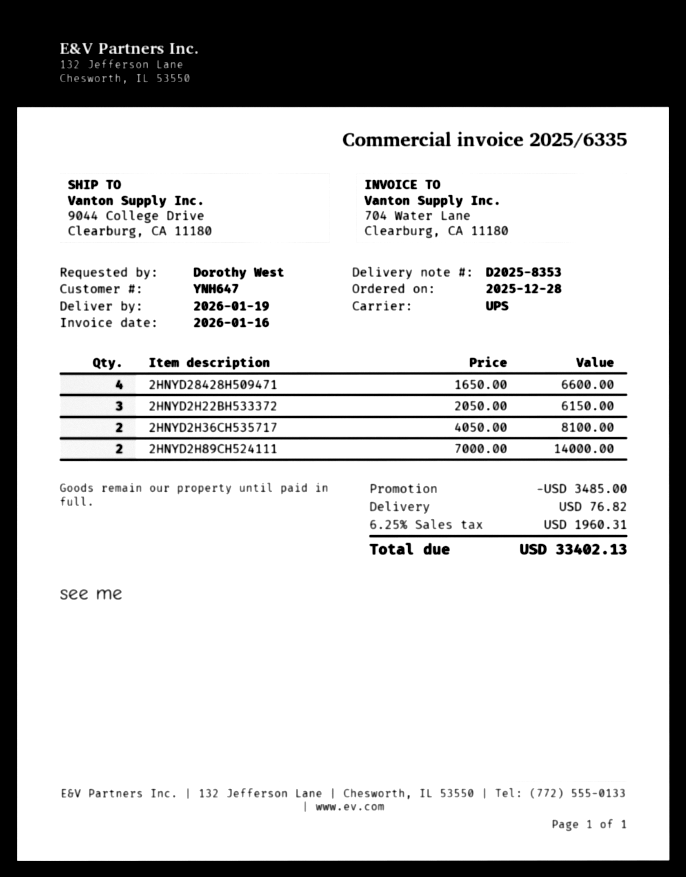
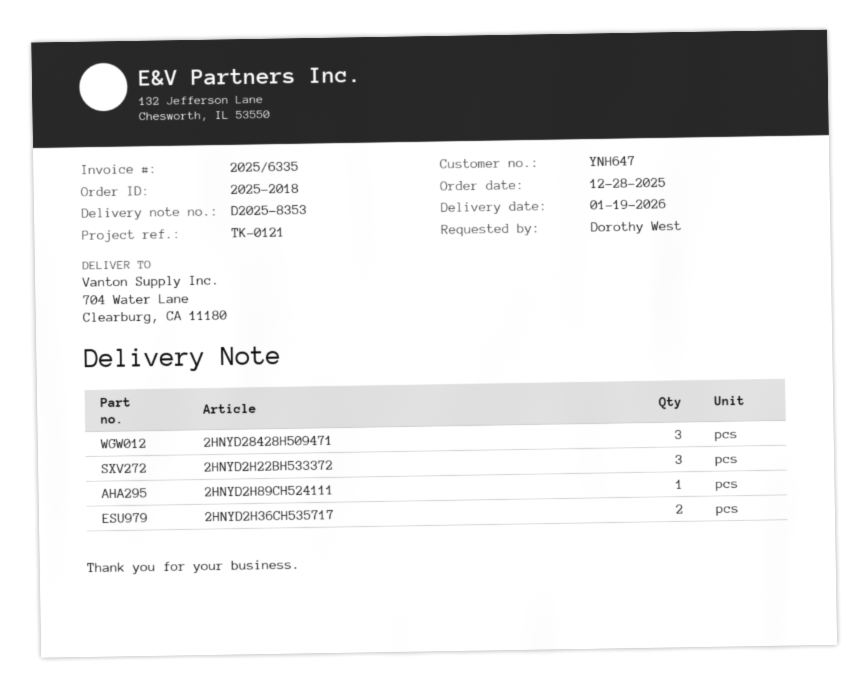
ship to: 9044 College Drive, Clearburg, CA 11180 -> 704 Water Lane, Clearburg, CA 11180
2HNYD28428H509471: 4 -> 3
2HNYD2H89CH524111: 2 -> 1

